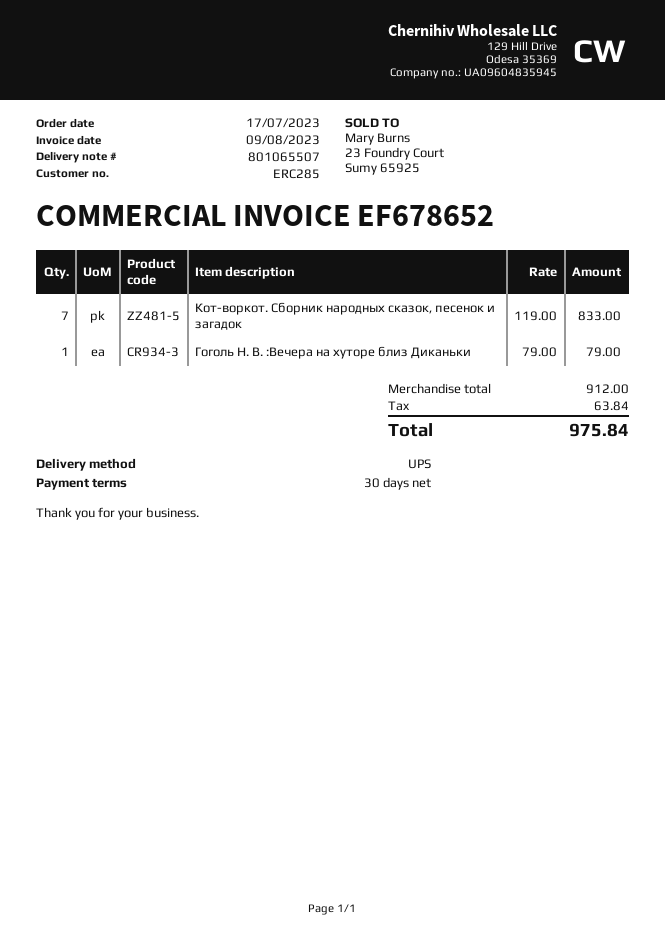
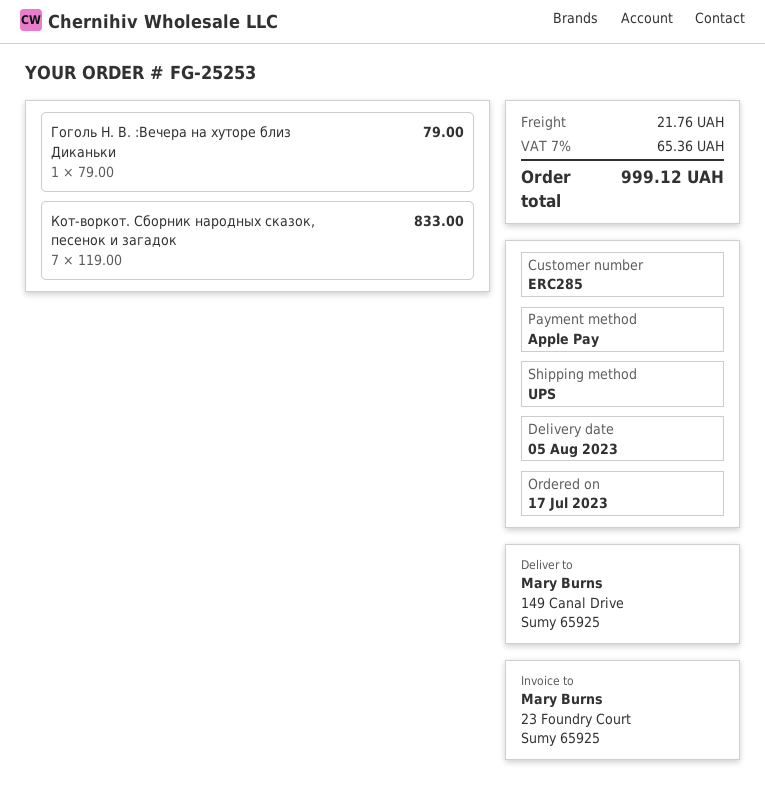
shipping: none -> 21.76
tax: 63.84 -> 65.36
total: 975.84 -> 999.12

